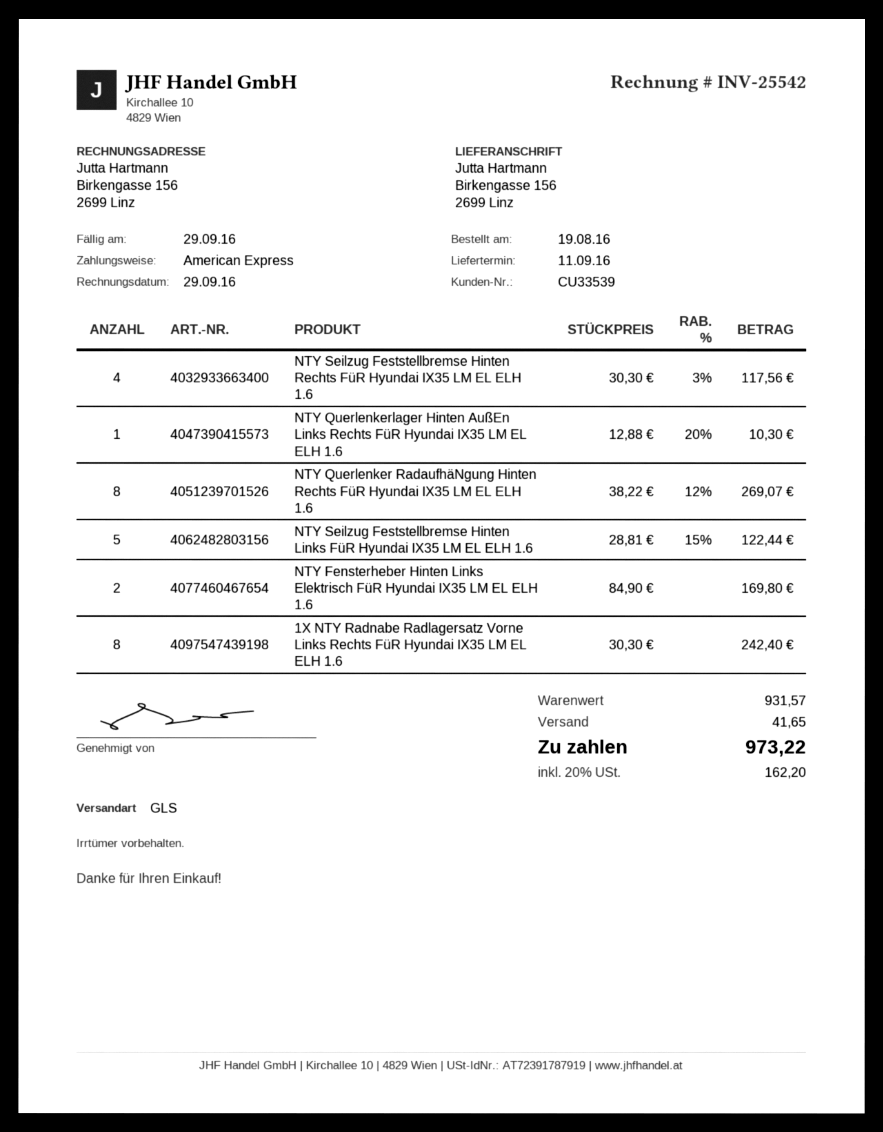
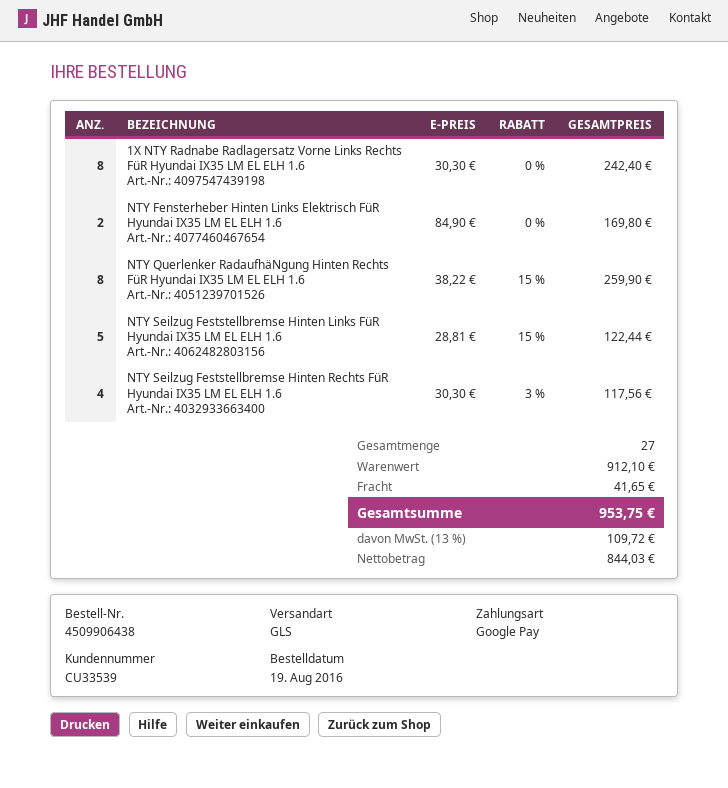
payment method: American Express -> Google Pay
NTY Querlenkerlager Hinten AußEn Links Rechts FüR Hyundai IX35 LM EL ELH 1.6: 1 x 12.88 - 20% = 10.30 -> none
NTY Querlenker RadaufhäNgung Hinten Rechts FüR Hyundai IX35 LM EL ELH 1.6: 8 x 38.22 - 12% = 269.07 -> 8 x 38.22 - 15% = 259.90
subtotal: 931.57 -> 912.10
tax: 20% = 162.20 -> 13% = 109.72
total: 973.22 -> 953.75

